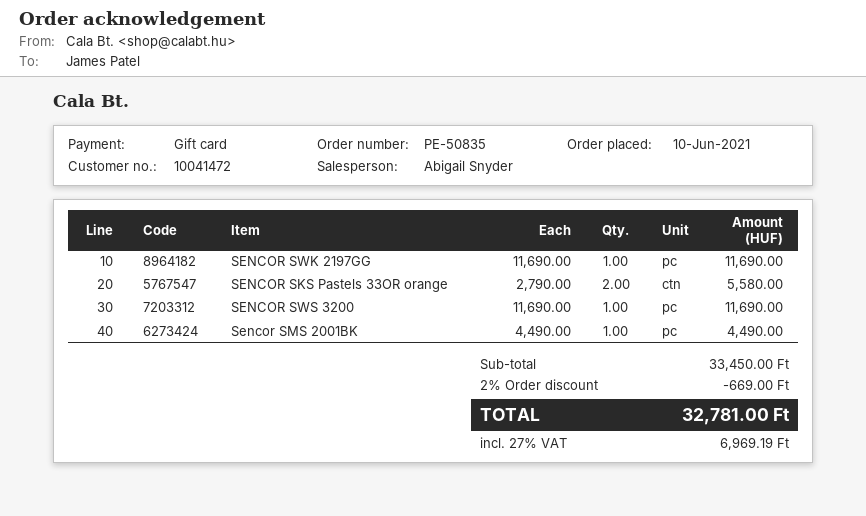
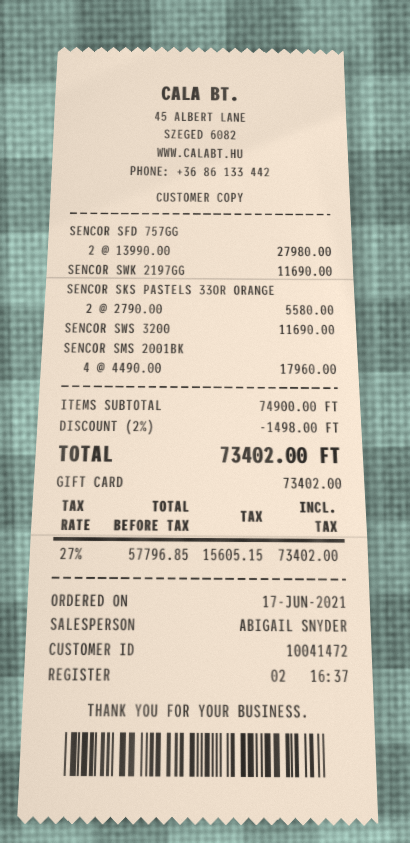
order date: 2021-06-10 -> 2021-06-17
Sencor SMS 2001BK: 1 x 4490.00 = 4490.00 -> 4 x 4490.00 = 17960.00
SENCOR SFD 757GG: none -> 2 x 13990.00 = 27980.00
subtotal: 33450.00 -> 74900.00
discount: 2% = 669.00 -> 2% = 1498.00
tax: 27% = 6969.19 -> 27% = 15605.15
total: 32781.00 -> 73402.00

